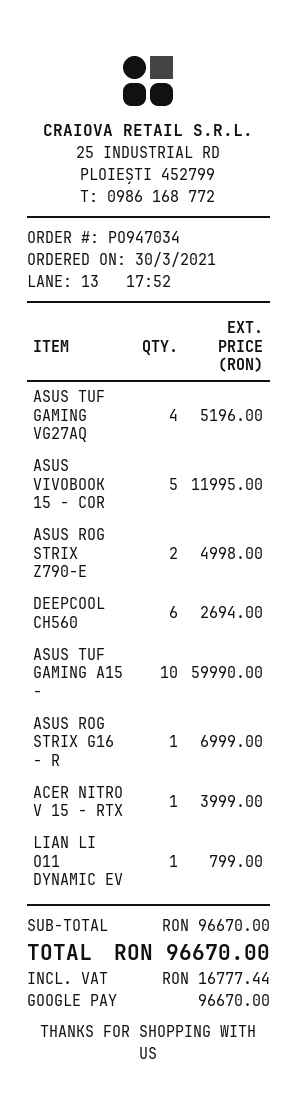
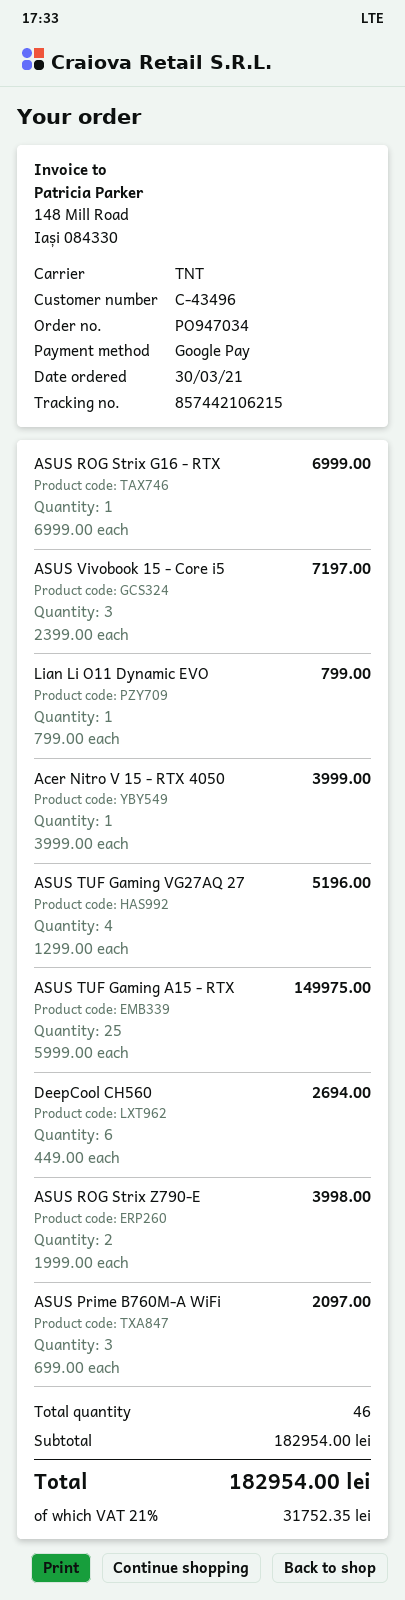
ASUS VIVOBOOK 15 - COR: 5 for 11995.00 -> 3 for 7197.00
ASUS ROG STRIX Z790-E: 2 for 4998.00 -> 2 for 3998.00
ASUS TUF GAMING A15 -: 10 for 59990.00 -> 25 for 149975.00
ASUS Prime B760M-A WiFi: none -> 3 for 2097.00
subtotal: 96670.00 -> 182954.00
tax: 16777.44 -> 31752.35
total: 96670.00 -> 182954.00

